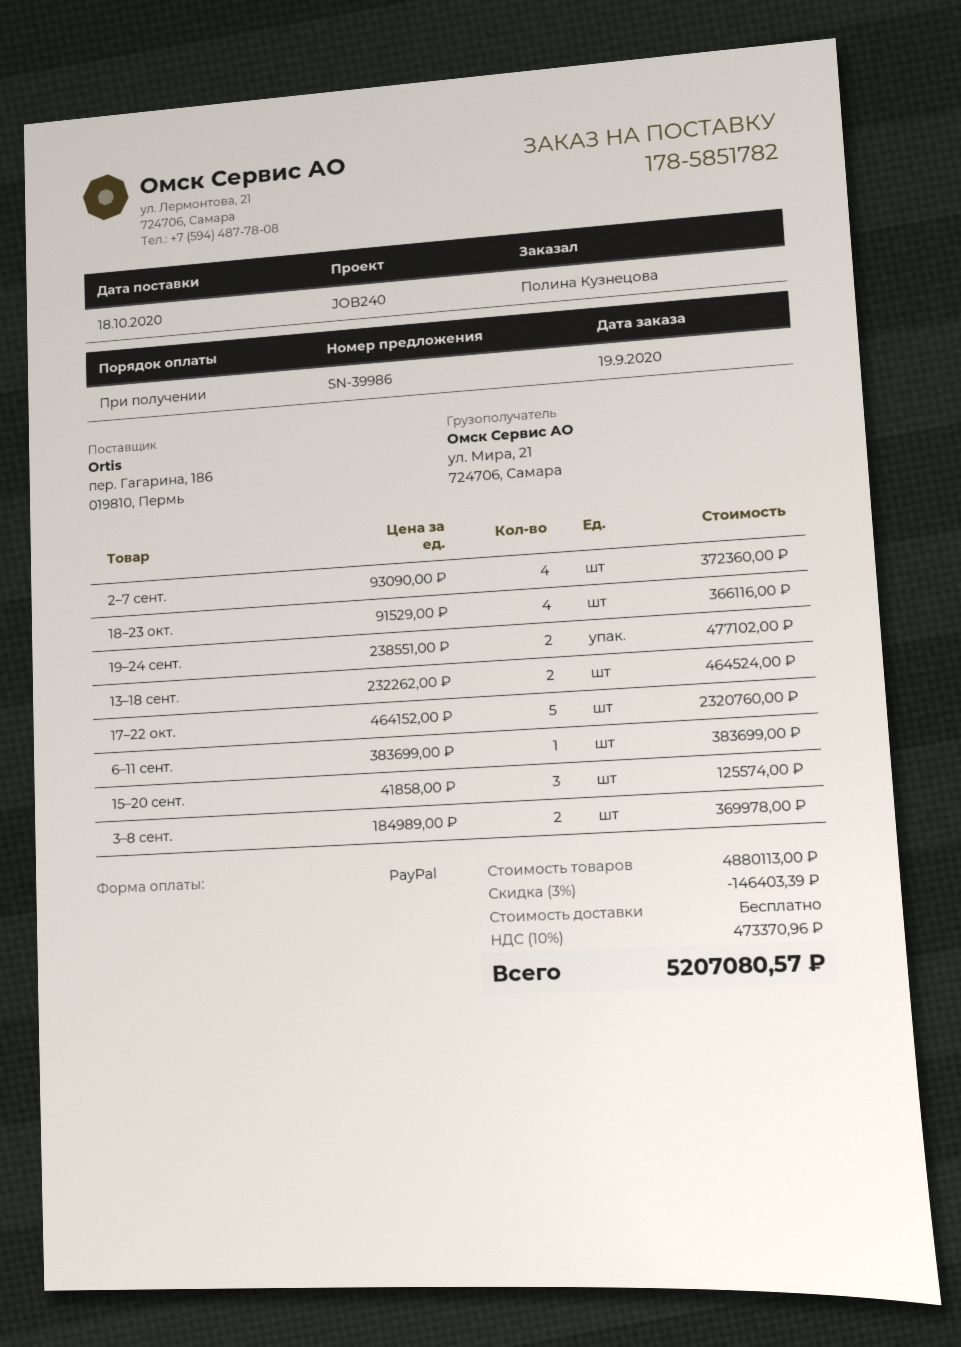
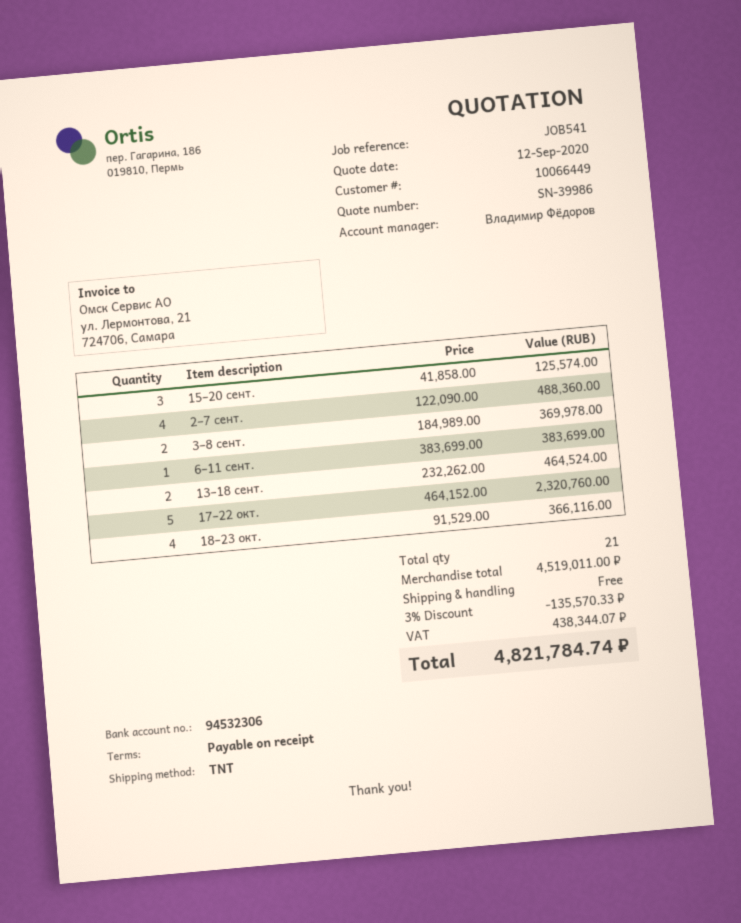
reference: JOB240 -> JOB541
2–7 сент.: 4 x 93090.00 = 372360.00 -> 4 x 122090.00 = 488360.00
19–24 сент.: 2 x 238551.00 = 477102.00 -> none
subtotal: 4880113.00 -> 4519011.00
discount: 3% = 146403.39 -> 3% = 135570.33
tax: 473370.96 -> 438344.07
total: 5207080.57 -> 4821784.74

